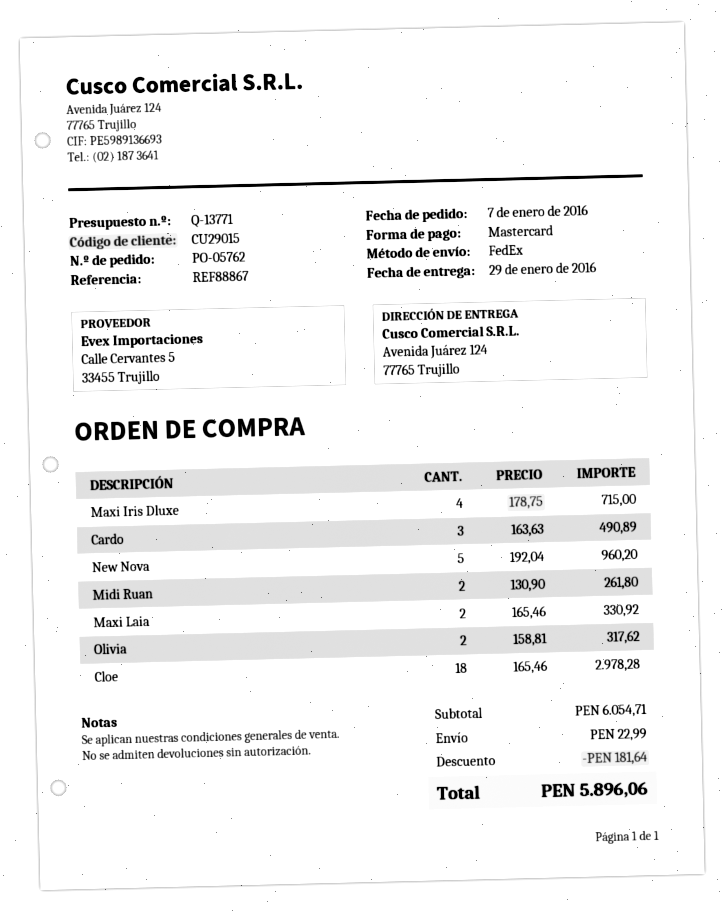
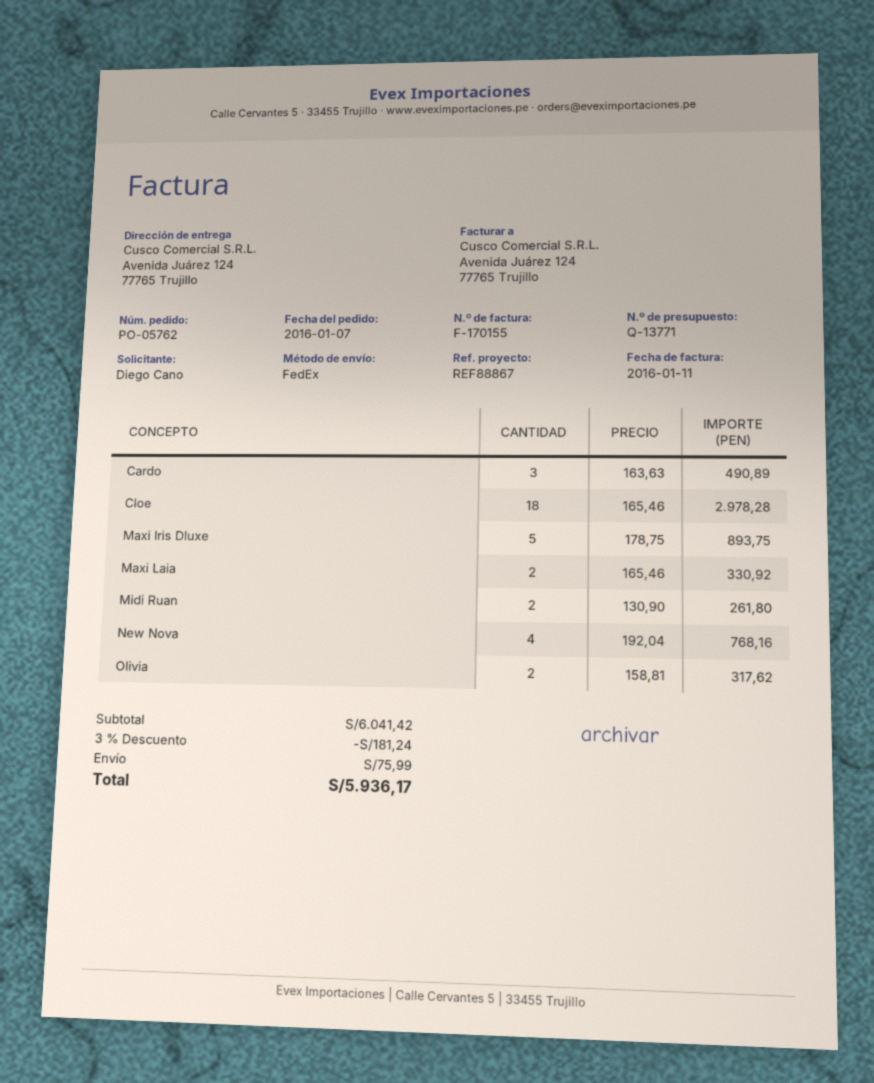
Maxi Iris Dluxe: 4 x 178.75 = 715.00 -> 5 x 178.75 = 893.75
New Nova: 5 x 192.04 = 960.20 -> 4 x 192.04 = 768.16
subtotal: 6054.71 -> 6041.42
discount: 181.64 -> 181.24
shipping: 22.99 -> 75.99
total: 5896.06 -> 5936.17

